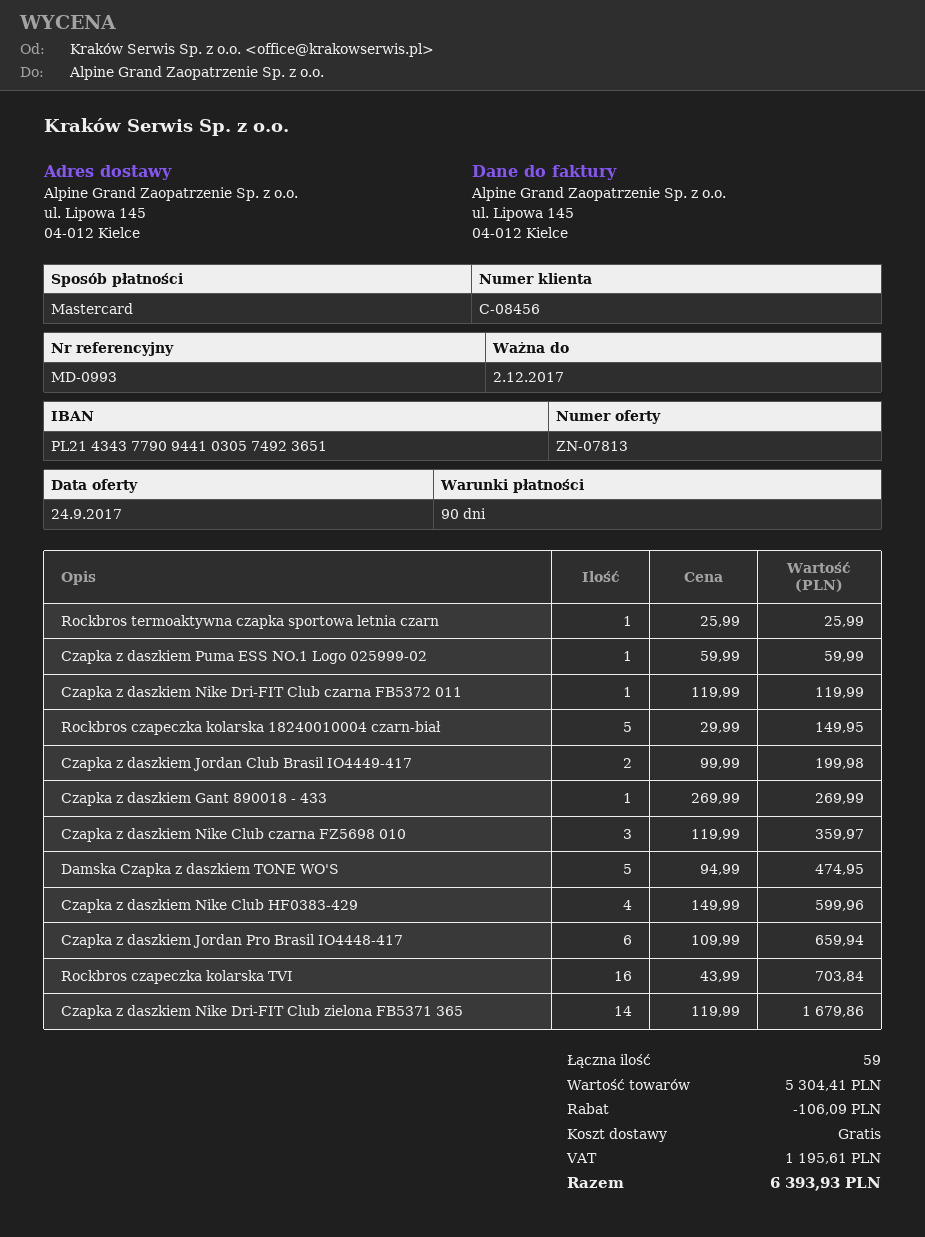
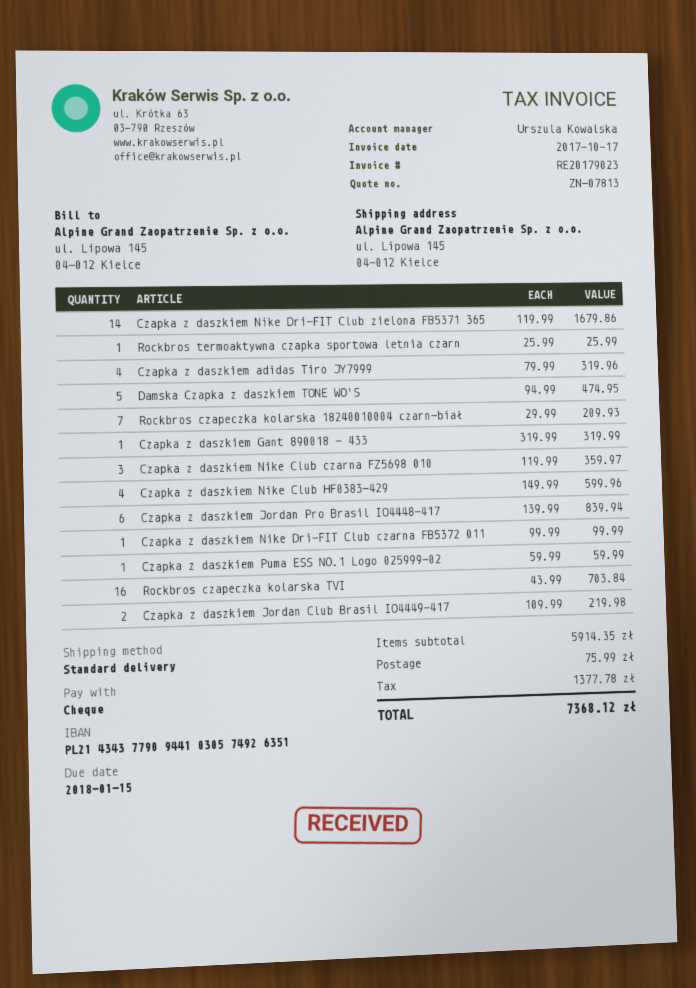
payment method: Mastercard -> cheque
bank account: PL21434377909441030574923651 -> PL21434377909441030574926351
Czapka z daszkiem Nike Dri-FIT Club czarna FB5372 011: 1 x 119.99 = 119.99 -> 1 x 99.99 = 99.99
Rockbros czapeczka kolarska 18240010004 czarn-biał: 5 x 29.99 = 149.95 -> 7 x 29.99 = 209.93
Czapka z daszkiem Jordan Club Brasil IO4449-417: 2 x 99.99 = 199.98 -> 2 x 109.99 = 219.98
Czapka z daszkiem Gant 890018 - 433: 1 x 269.99 = 269.99 -> 1 x 319.99 = 319.99
Czapka z daszkiem Jordan Pro Brasil IO4448-417: 6 x 109.99 = 659.94 -> 6 x 139.99 = 839.94
Czapka z daszkiem adidas Tiro JY7999: none -> 4 x 79.99 = 319.96
subtotal: 5304.41 -> 5914.35
discount: 106.09 -> none
shipping: 0.00 -> 75.99
tax: 1195.61 -> 1377.78
total: 6393.93 -> 7368.12

